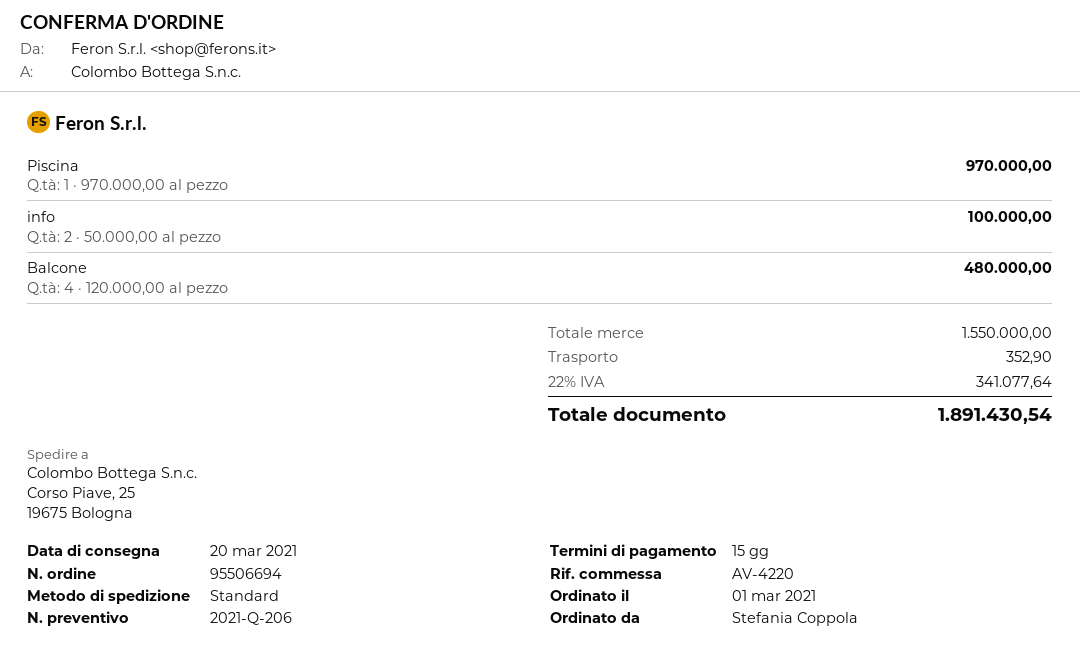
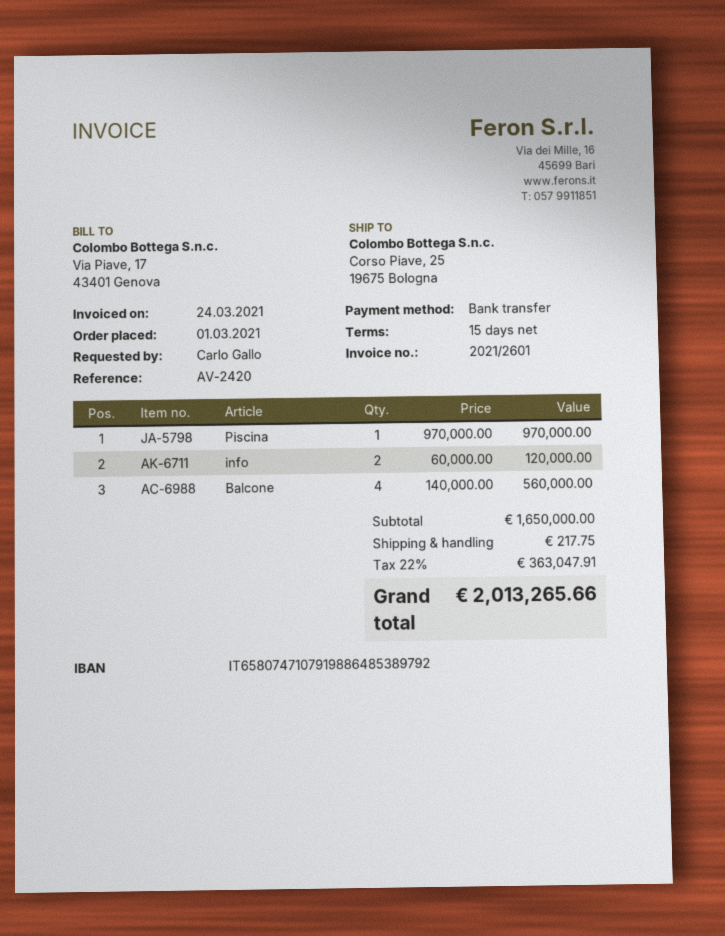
reference: AV-4220 -> AV-2420
ordered by: Stefania Coppola -> Carlo Gallo
info: 2 x 50000.00 = 100000.00 -> 2 x 60000.00 = 120000.00
Balcone: 4 x 120000.00 = 480000.00 -> 4 x 140000.00 = 560000.00
subtotal: 1550000.00 -> 1650000.00
shipping: 352.90 -> 217.75
tax: 22% = 341077.64 -> 22% = 363047.91
total: 1891430.54 -> 2013265.66

